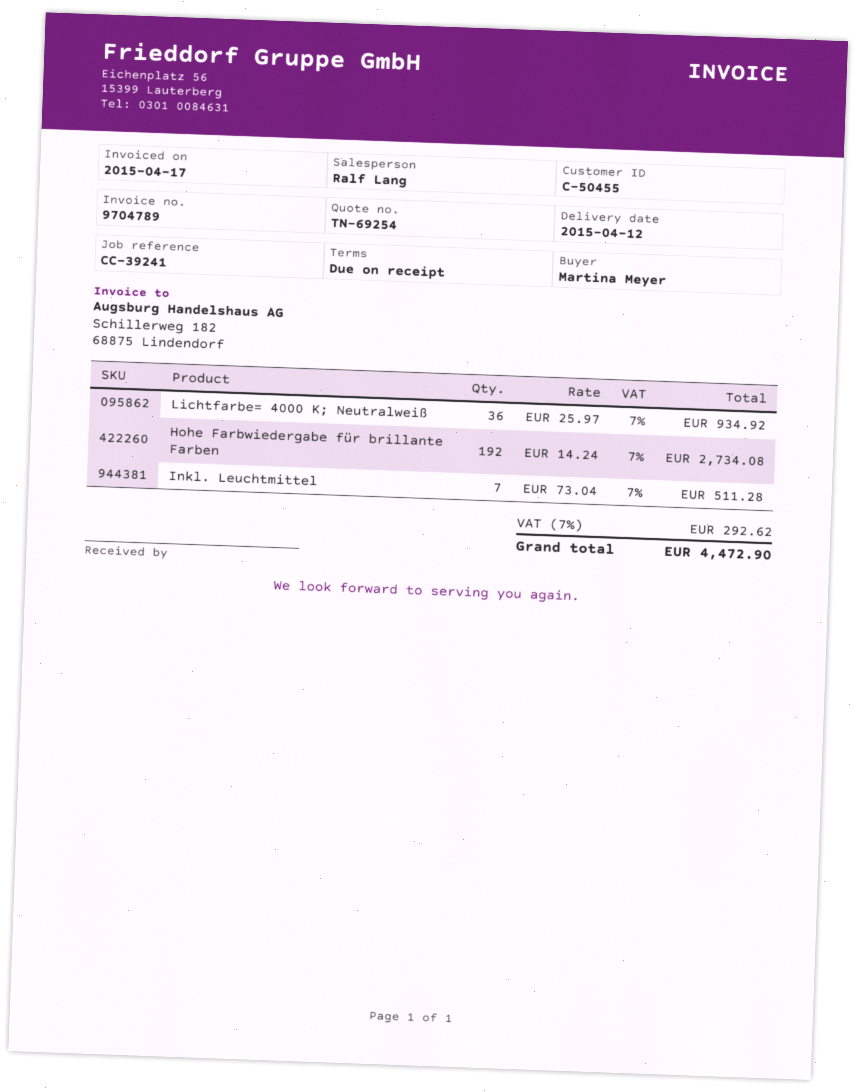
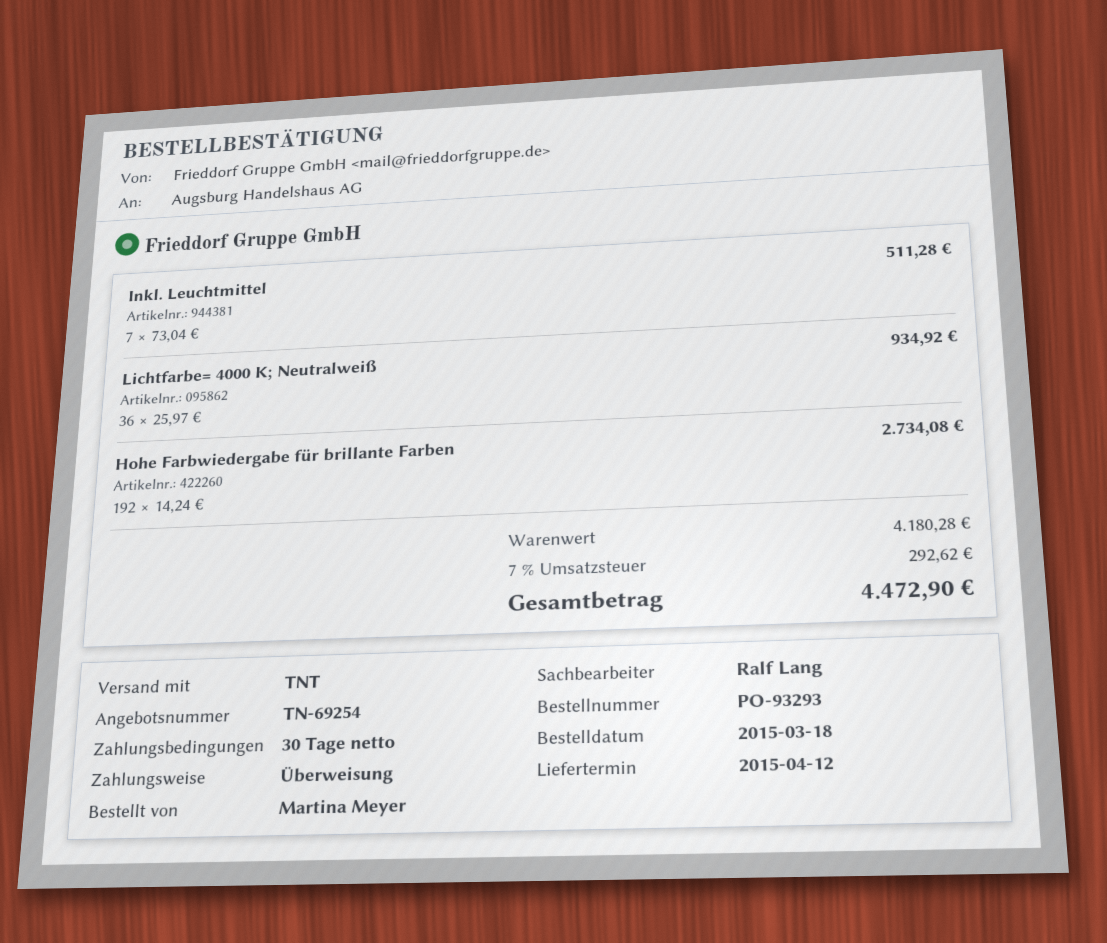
payment terms: on receipt -> 30 days

